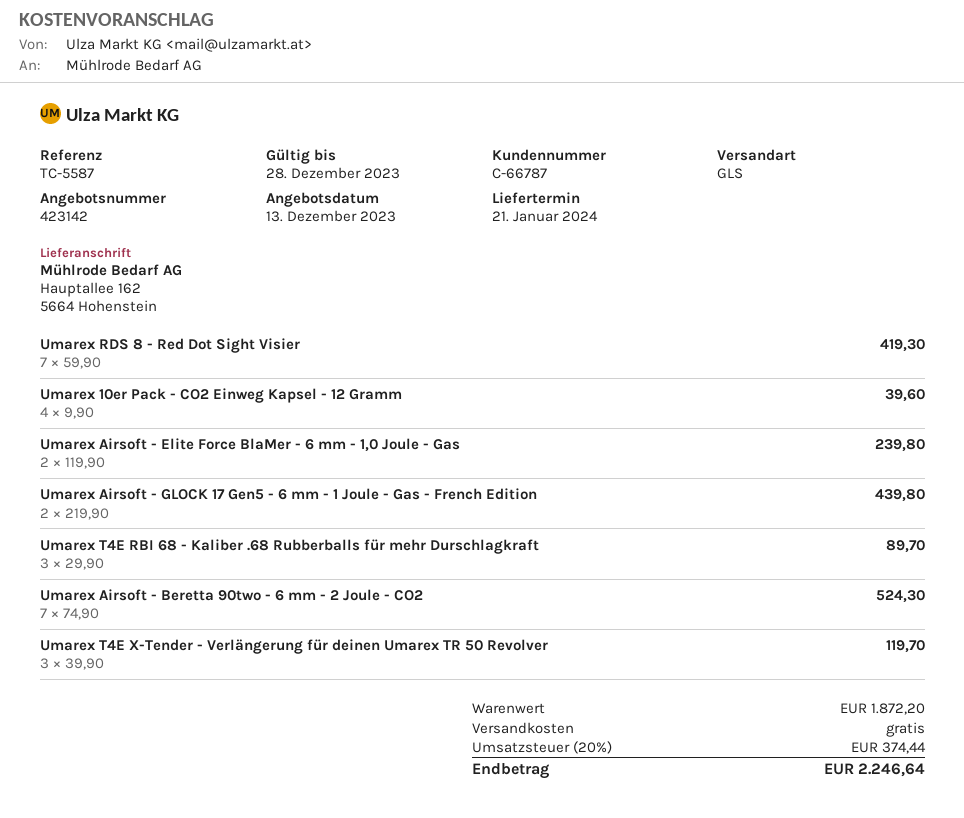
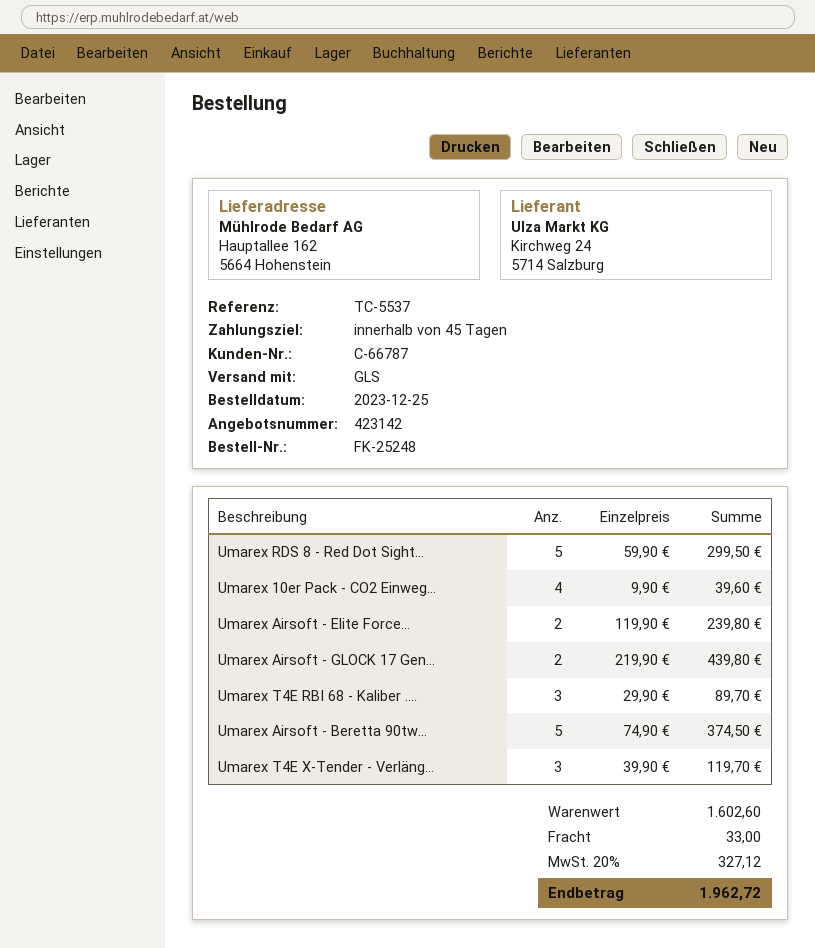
reference: TC-5587 -> TC-5537
Umarex RDS 8 - Red Dot Sight Visier: 7 x 59.90 = 419.30 -> 5 x 59.90 = 299.50
Umarex Airsoft - Beretta 90two - 6 mm - 2 Joule - CO2: 7 x 74.90 = 524.30 -> 5 x 74.90 = 374.50
subtotal: 1872.20 -> 1602.60
shipping: 0.00 -> 33.00
tax: 20% = 374.44 -> 20% = 327.12
total: 2246.64 -> 1962.72

